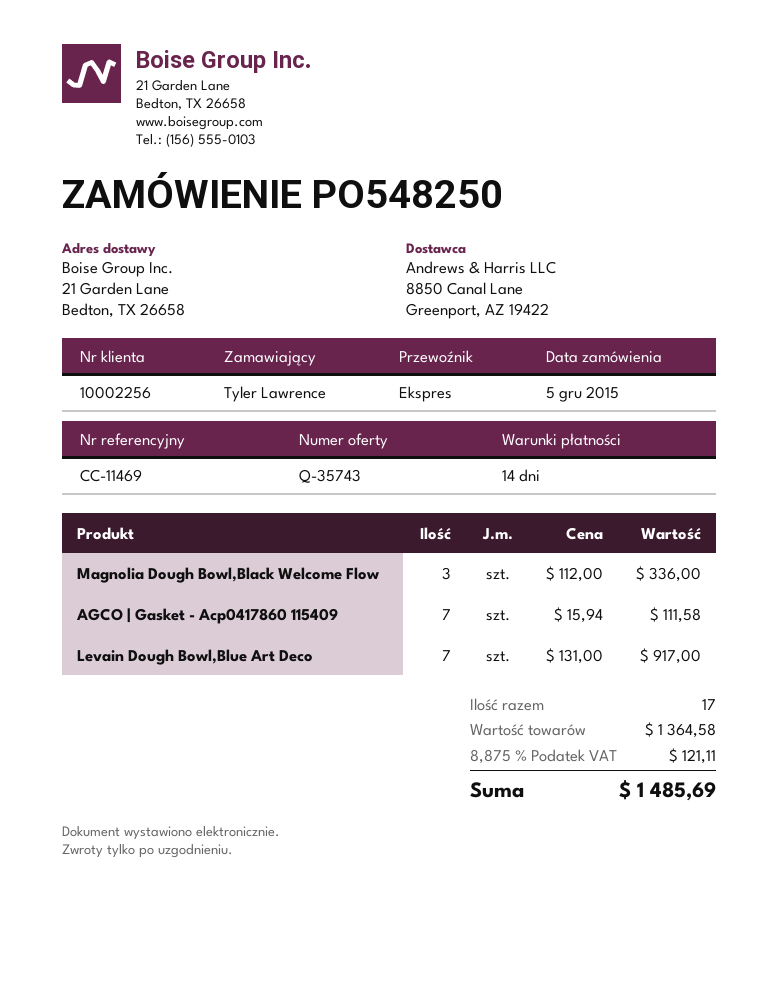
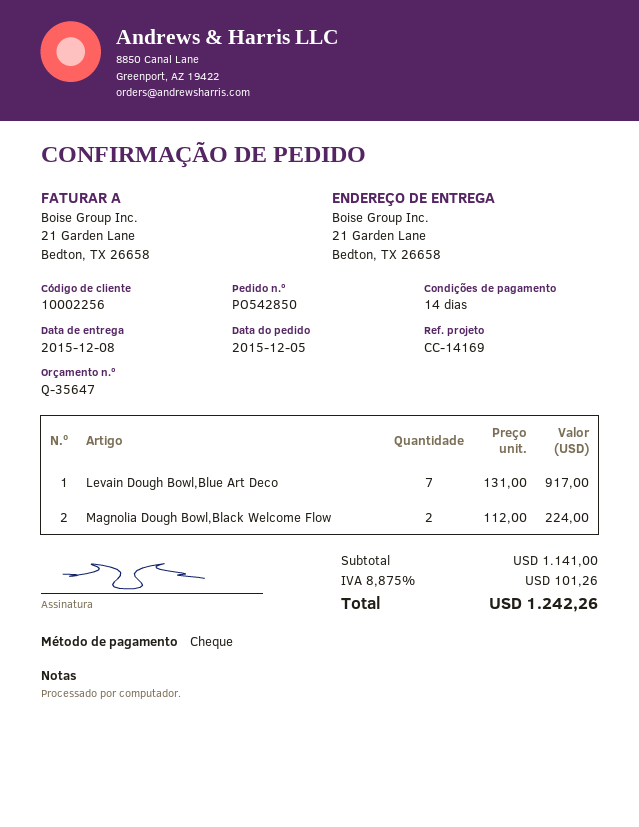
quote number: Q-35743 -> Q-35647
order number: PO548250 -> PO542850
reference: CC-11469 -> CC-14169
Magnolia Dough Bowl,Black Welcome Flow: 3 x 112.00 = 336.00 -> 2 x 112.00 = 224.00
AGCO | Gasket - Acp0417860 115409: 7 x 15.94 = 111.58 -> none
subtotal: 1364.58 -> 1141.00
tax: 8.875% = 121.11 -> 8.875% = 101.26
total: 1485.69 -> 1242.26

